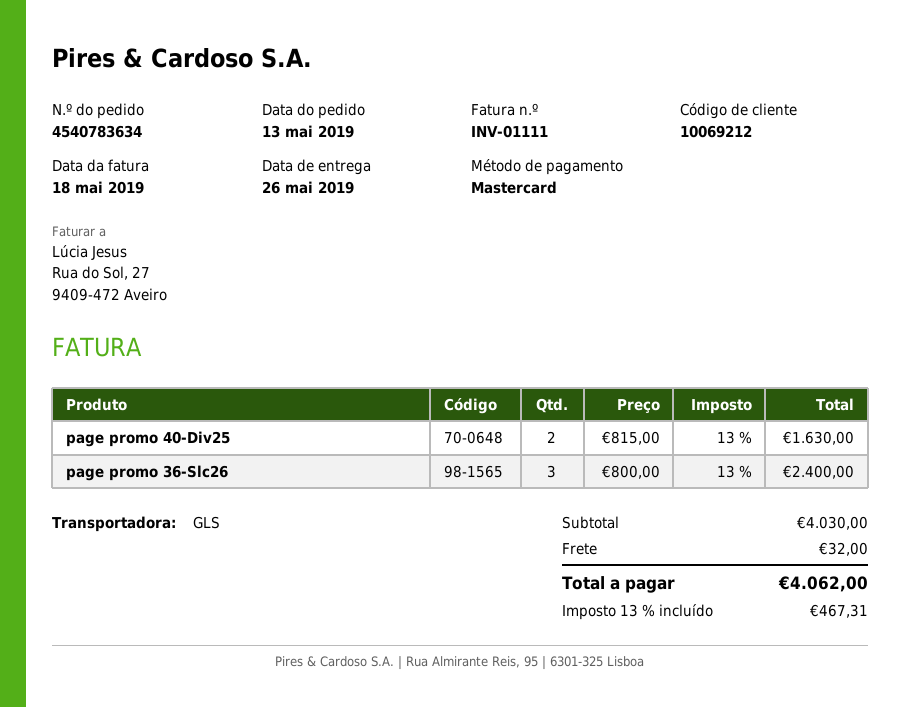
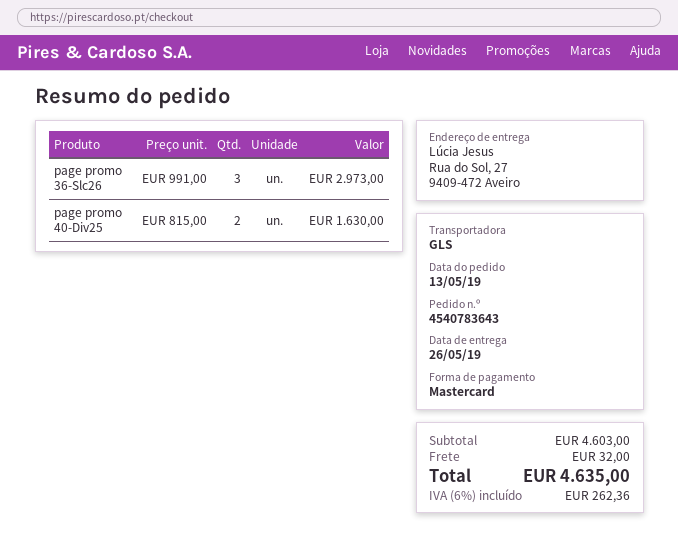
order number: 4540783634 -> 4540783643
page promo 36-Slc26: 3 x 800.00 = 2400.00 -> 3 x 991.00 = 2973.00
subtotal: 4030.00 -> 4603.00
tax: 13% = 467.31 -> 6% = 262.36
total: 4062.00 -> 4635.00

